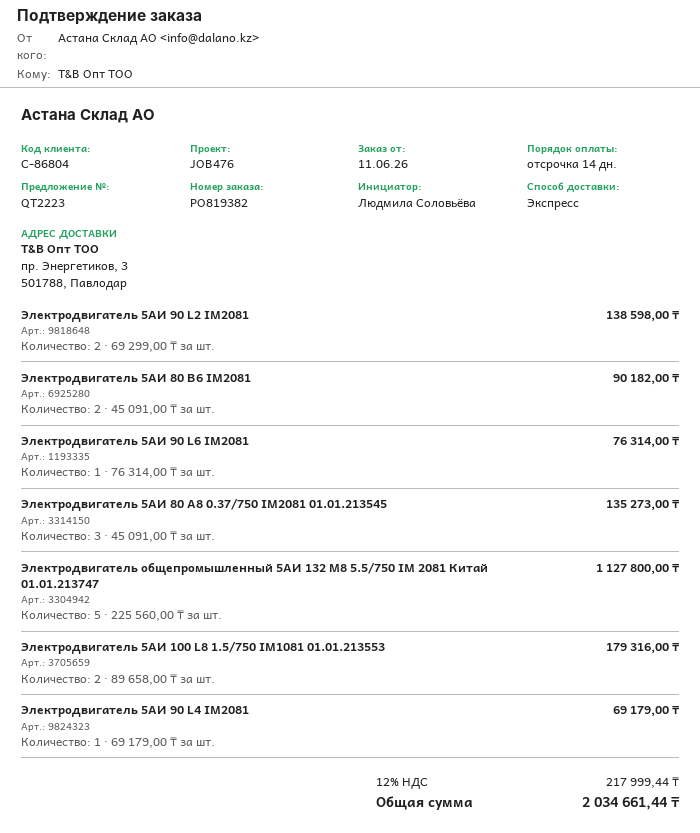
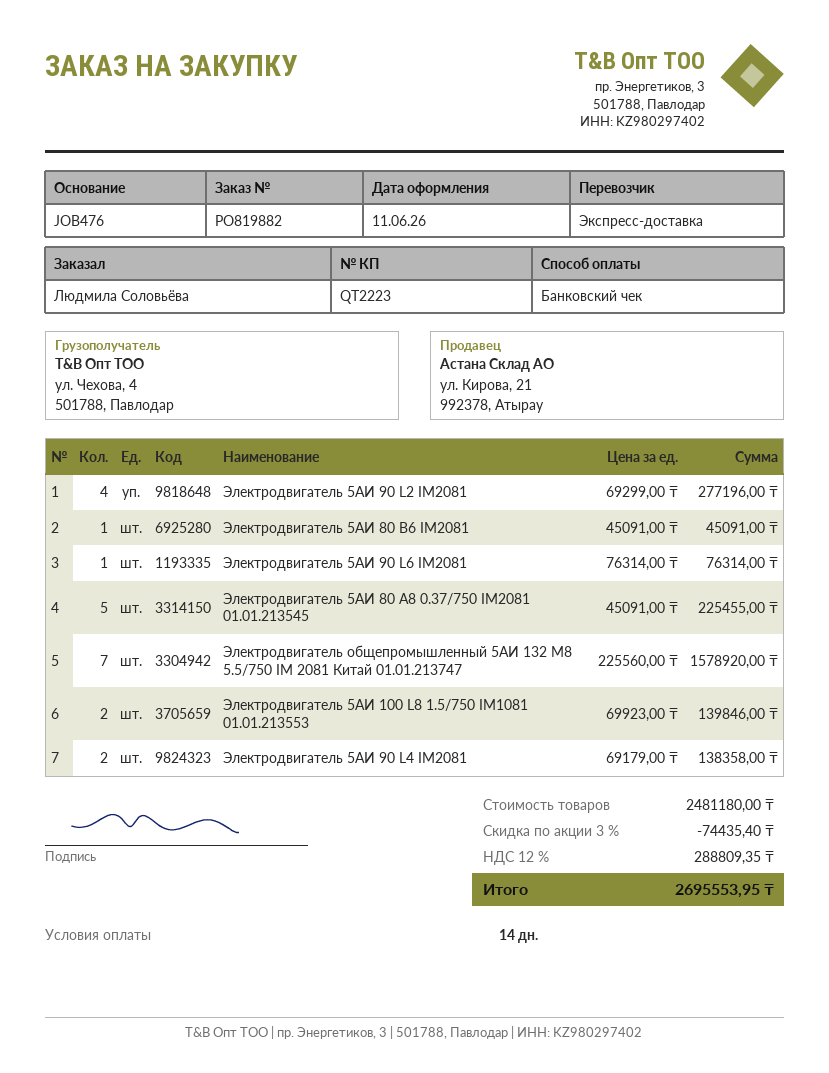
order number: PO819382 -> PO819882
ship to: пр. Энергетиков, 3, 501788, Павлодар -> ул. Чехова, 4, 501788, Павлодар
Электродвигатель 5АИ 90 L2 IM2081: 2 x 69299.00 = 138598.00 -> 4 x 69299.00 = 277196.00
Электродвигатель 5АИ 80 В6 IM2081: 2 x 45091.00 = 90182.00 -> 1 x 45091.00 = 45091.00
Электродвигатель 5АИ 80 А8 0.37/750 IM2081 01.01.213545: 3 x 45091.00 = 135273.00 -> 5 x 45091.00 = 225455.00
Электродвигатель общепромышленный 5АИ 132 М8 5.5/750 IM 2081 Китай 01.01.213747: 5 x 225560.00 = 1127800.00 -> 7 x 225560.00 = 1578920.00
Электродвигатель 5АИ 100 L8 1.5/750 IM1081 01.01.213553: 2 x 89658.00 = 179316.00 -> 2 x 69923.00 = 139846.00
Электродвигатель 5АИ 90 L4 IM2081: 1 x 69179.00 = 69179.00 -> 2 x 69179.00 = 138358.00
discount: none -> 3% = 74435.40
tax: 12% = 217999.44 -> 12% = 288809.35
total: 2034661.44 -> 2695553.95

